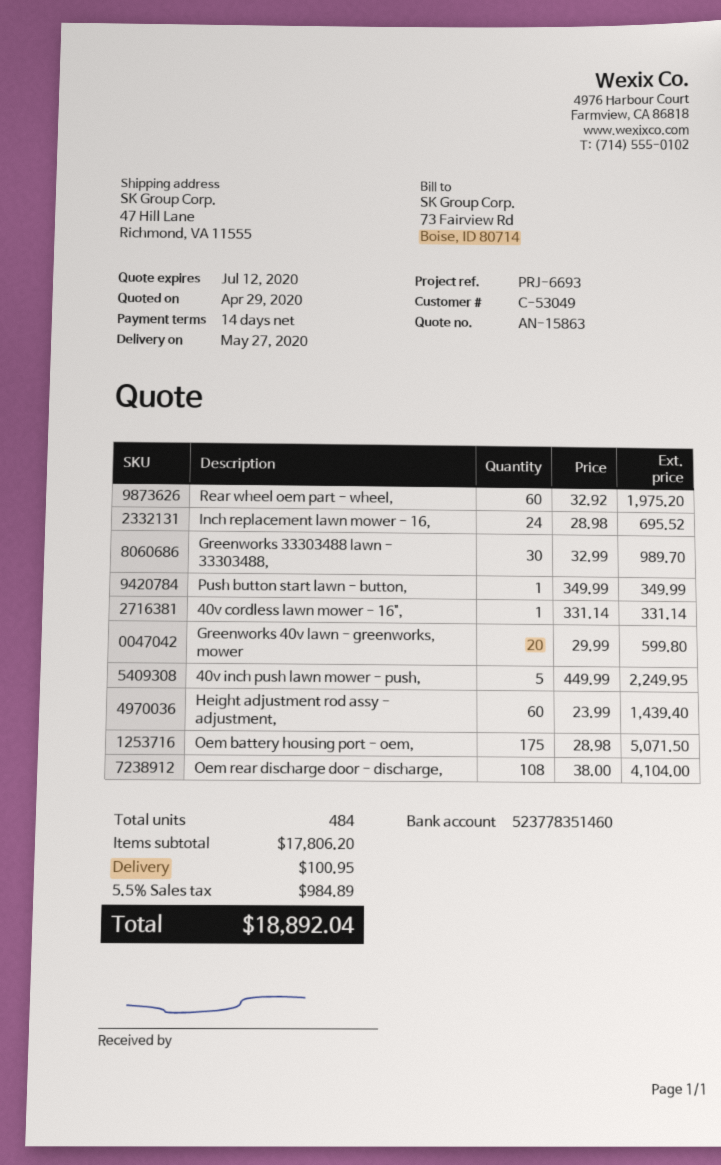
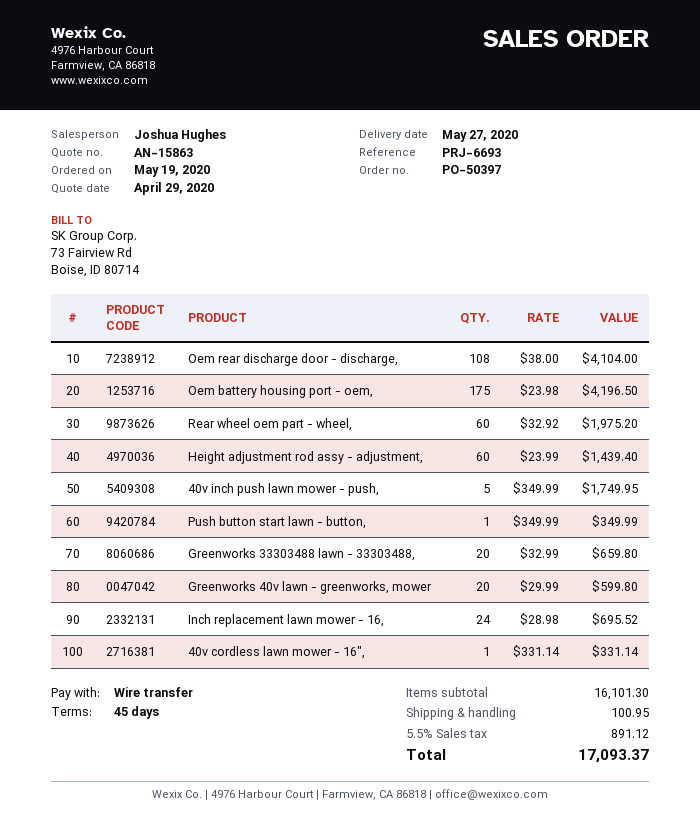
payment terms: 14 days -> 45 days
Greenworks 33303488 lawn - 33303488,: 30 x 32.99 = 989.70 -> 20 x 32.99 = 659.80
40v inch push lawn mower - push,: 5 x 449.99 = 2249.95 -> 5 x 349.99 = 1749.95
Oem battery housing port - oem,: 175 x 28.98 = 5071.50 -> 175 x 23.98 = 4196.50
subtotal: 17806.20 -> 16101.30
tax: 5.5% = 984.89 -> 5.5% = 891.12
total: 18892.04 -> 17093.37

